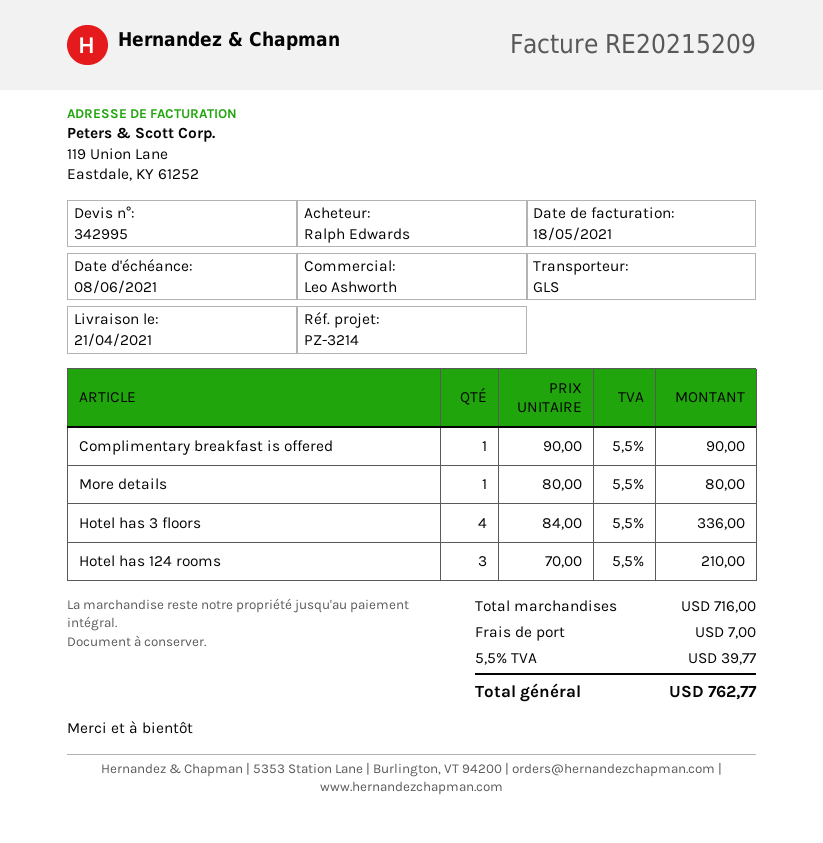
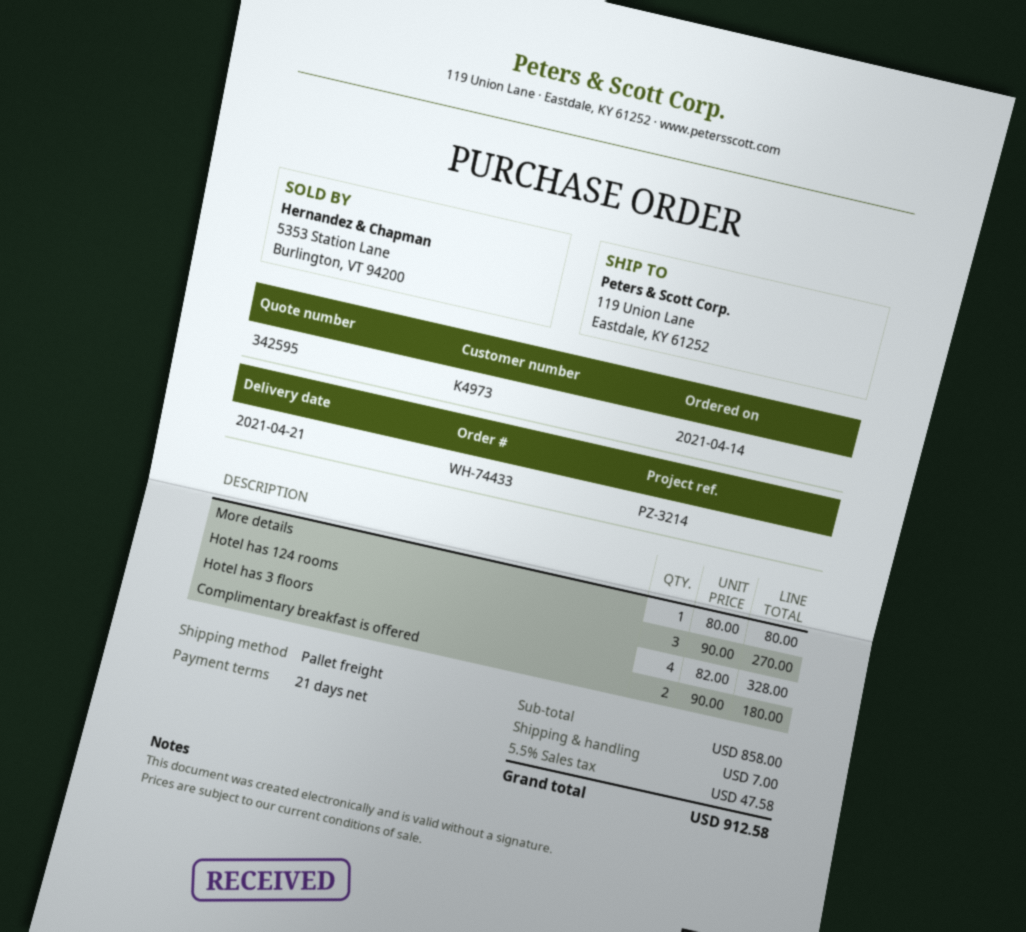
quote number: 342995 -> 342595
shipping method: GLS -> pallet freight
Complimentary breakfast is offered: 1 x 90.00 = 90.00 -> 2 x 90.00 = 180.00
Hotel has 3 floors: 4 x 84.00 = 336.00 -> 4 x 82.00 = 328.00
Hotel has 124 rooms: 3 x 70.00 = 210.00 -> 3 x 90.00 = 270.00
subtotal: 716.00 -> 858.00
tax: 5.5% = 39.77 -> 5.5% = 47.58
total: 762.77 -> 912.58

